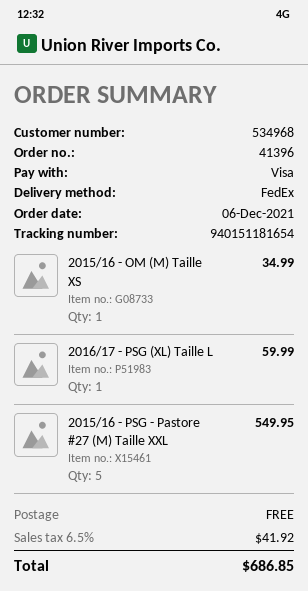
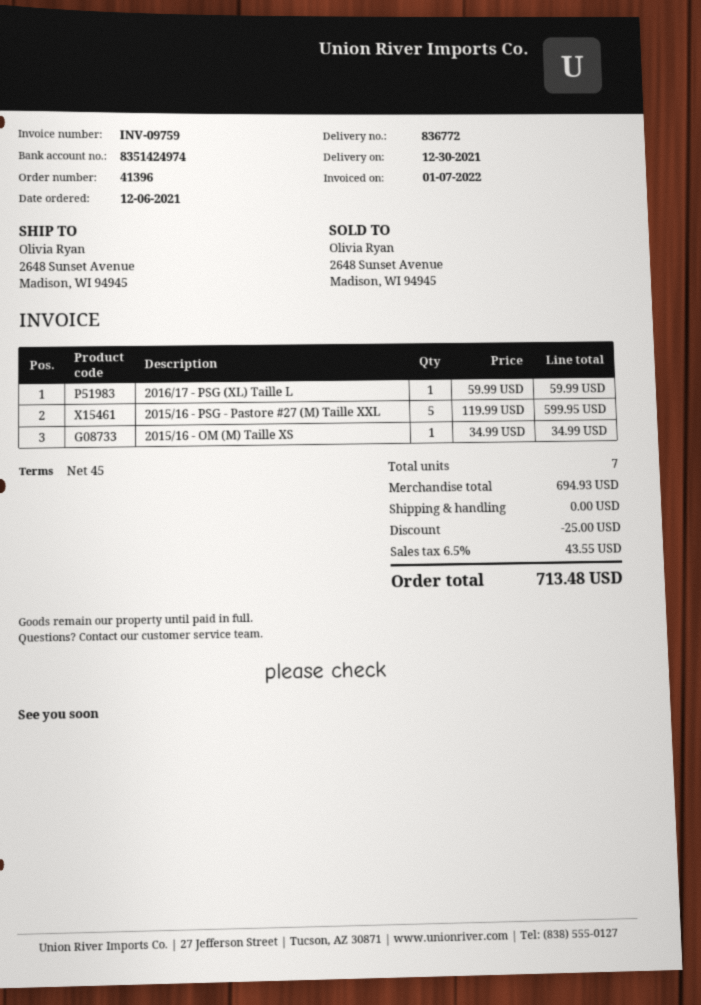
2015/16 - PSG - Pastore #27 (M) Taille XXL: 5 for 549.95 -> 5 for 599.95
discount: none -> 25.00
tax: 6.5% = 41.92 -> 6.5% = 43.55
total: 686.85 -> 713.48

